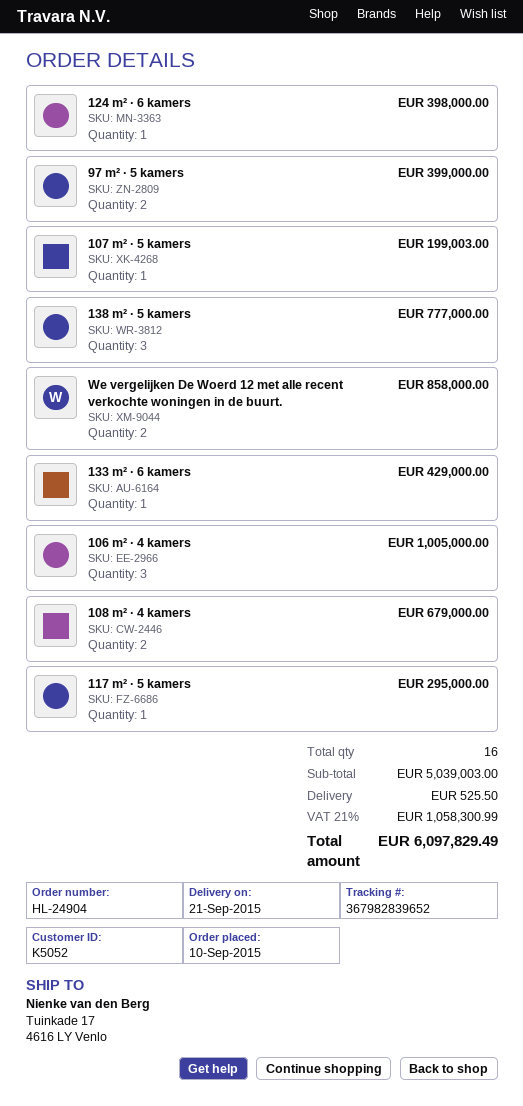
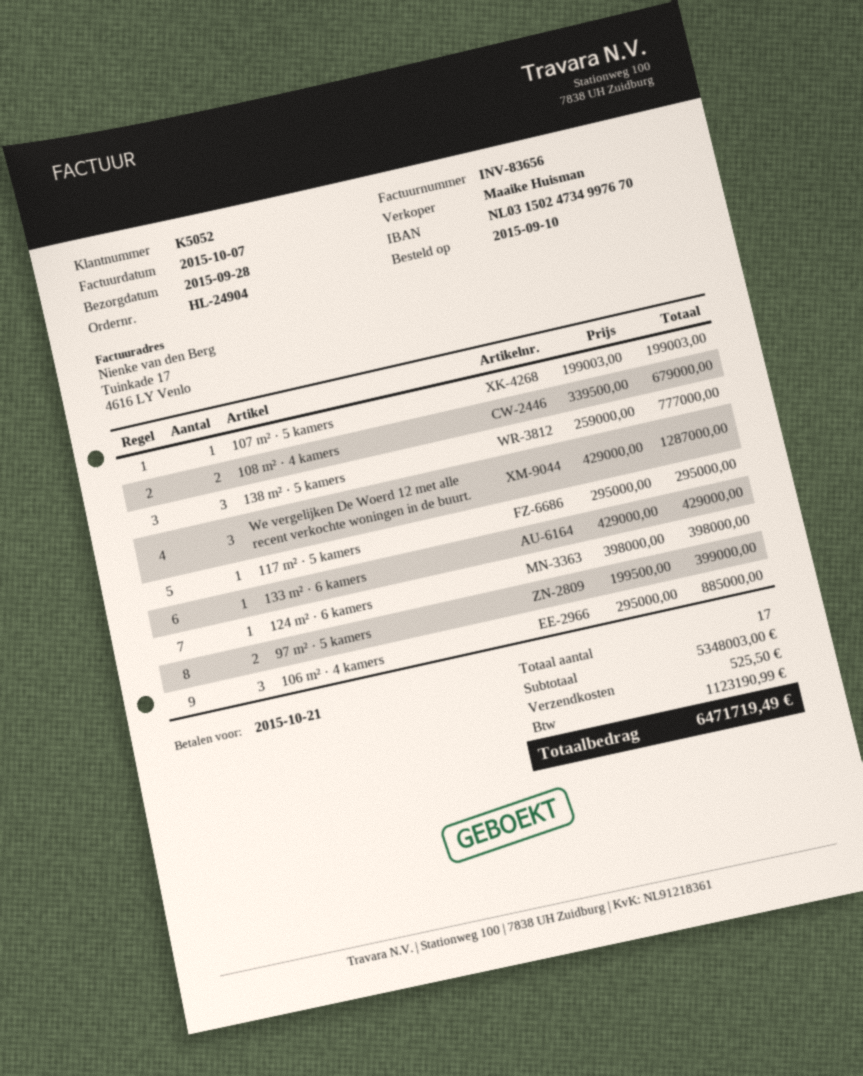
delivery date: 2015-09-21 -> 2015-09-28
We vergelijken De Woerd 12 met alle recent verkochte woningen in de buurt.: 2 for 858000.00 -> 3 for 1287000.00
106 m² · 4 kamers: 3 for 1005000.00 -> 3 for 885000.00
total quantity: 16 -> 17
subtotal: 5039003.00 -> 5348003.00
tax: 1058300.99 -> 1123190.99
total: 6097829.49 -> 6471719.49

